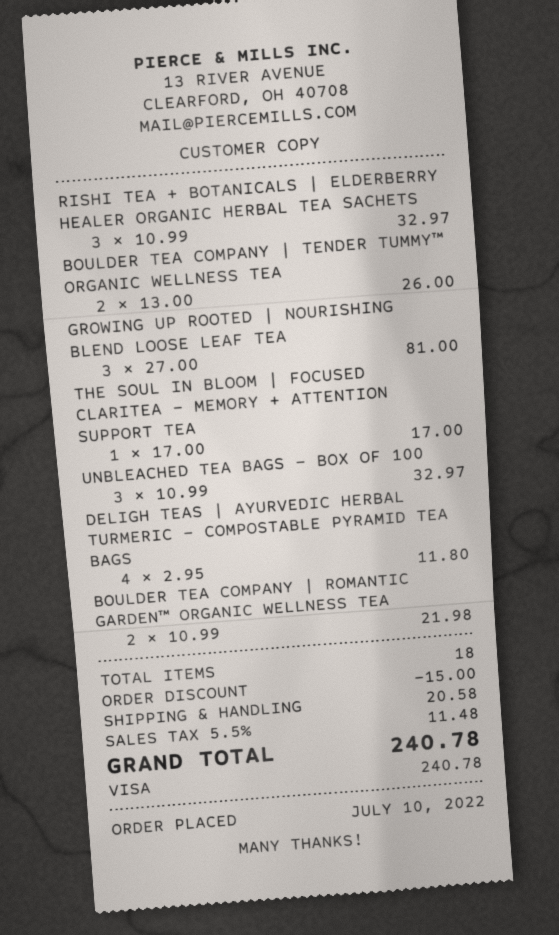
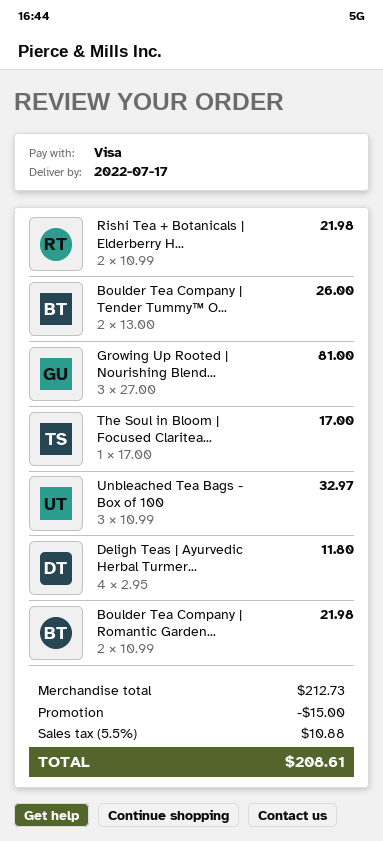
RISHI TEA + BOTANICALS | ELDERBERRY HEALER ORGANIC HERBAL TEA SACHETS: 3 x 10.99 = 32.97 -> 2 x 10.99 = 21.98
shipping: 20.58 -> none
tax: 5.5% = 11.48 -> 5.5% = 10.88
total: 240.78 -> 208.61

